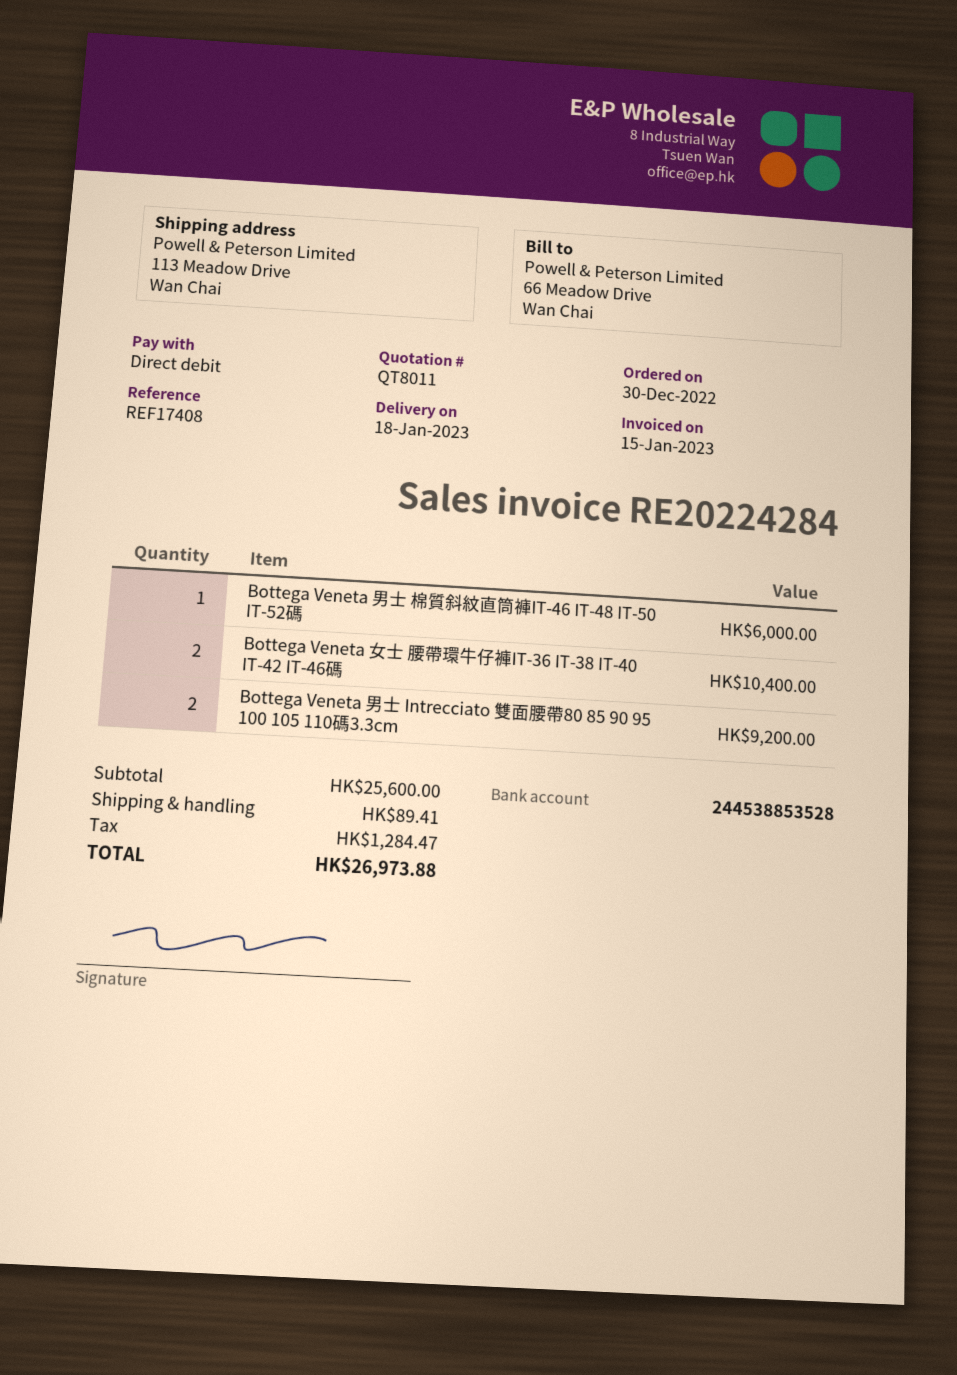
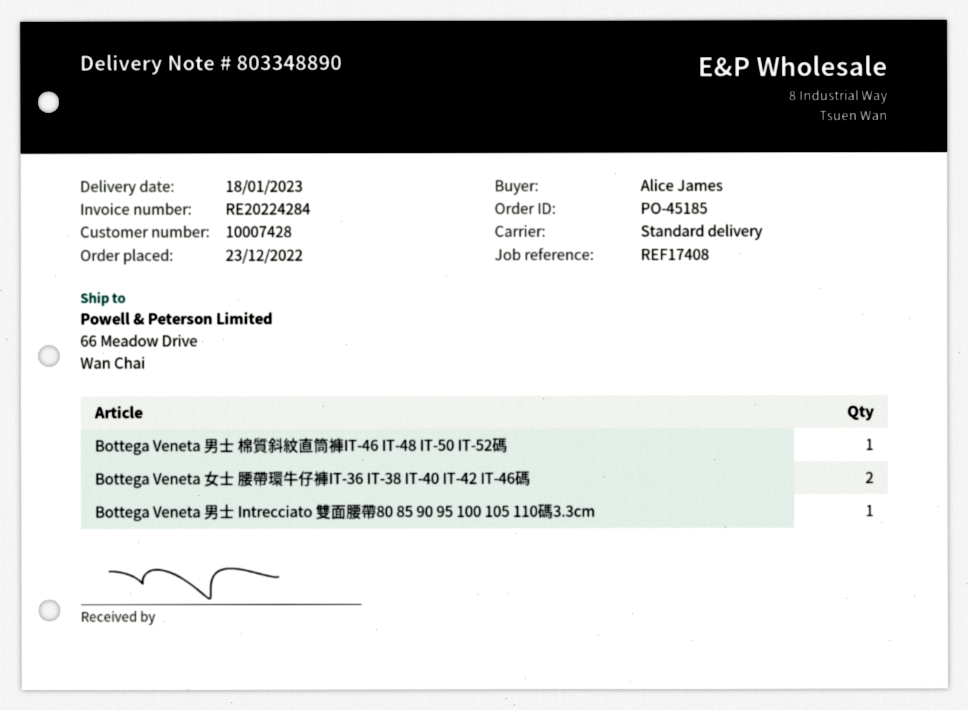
order date: 2022-12-30 -> 2022-12-23
ship to: 113 Meadow Drive, Wan Chai -> 66 Meadow Drive, Wan Chai
Bottega Veneta 男士 Intrecciato 雙面腰帶80 85 90 95 100 105 110碼3.3cm: 2 -> 1

